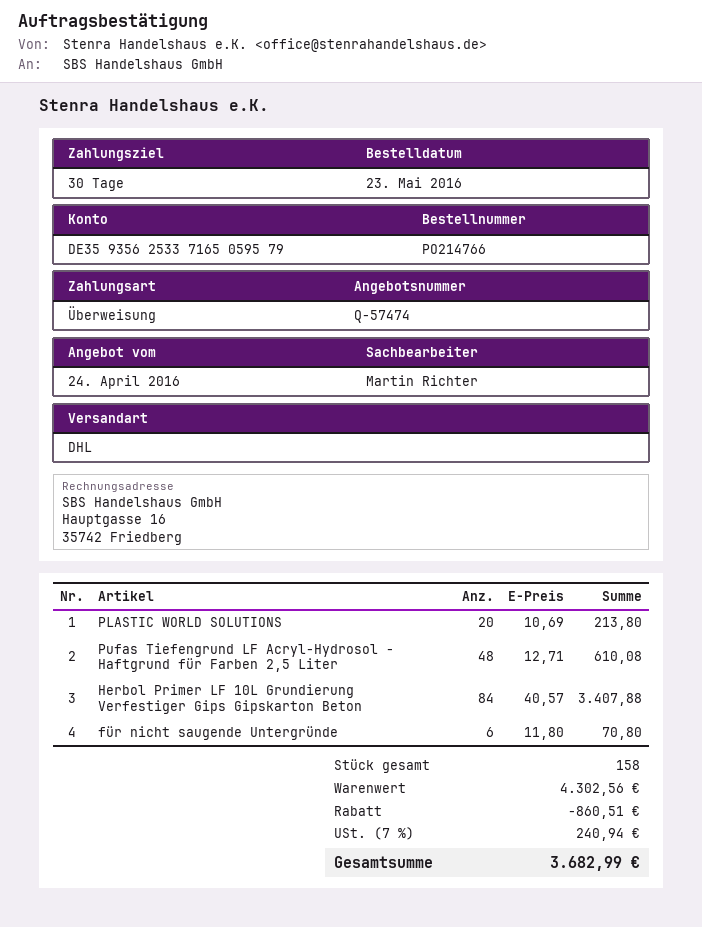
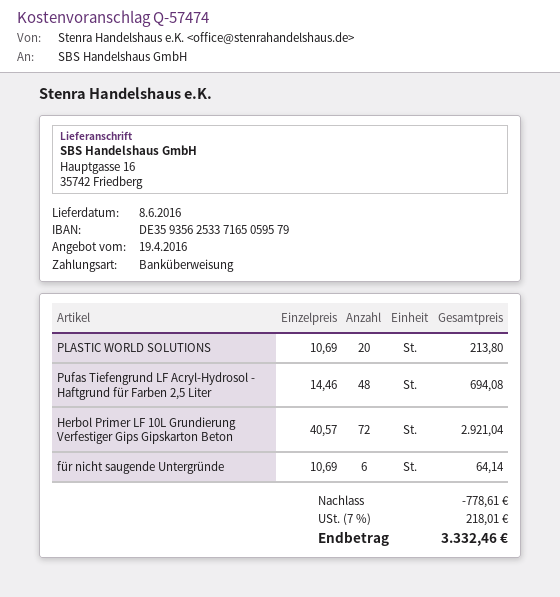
quote date: 2016-04-24 -> 2016-04-19
Pufas Tiefengrund LF Acryl-Hydrosol - Haftgrund für Farben 2,5 Liter: 48 x 12.71 = 610.08 -> 48 x 14.46 = 694.08
Herbol Primer LF 10L Grundierung Verfestiger Gips Gipskarton Beton: 84 x 40.57 = 3407.88 -> 72 x 40.57 = 2921.04
für nicht saugende Untergründe: 6 x 11.80 = 70.80 -> 6 x 10.69 = 64.14
discount: 860.51 -> 778.61
tax: 7% = 240.94 -> 7% = 218.01
total: 3682.99 -> 3332.46

